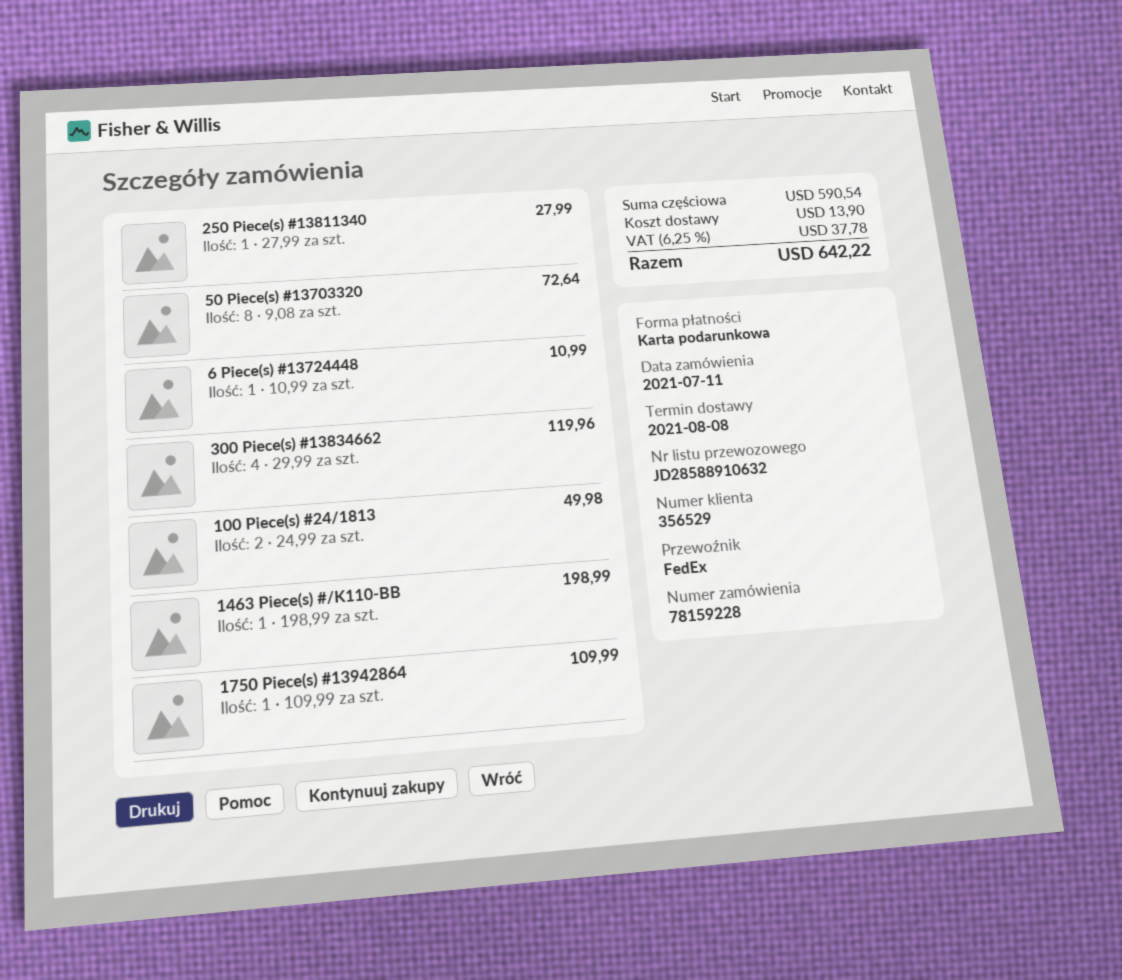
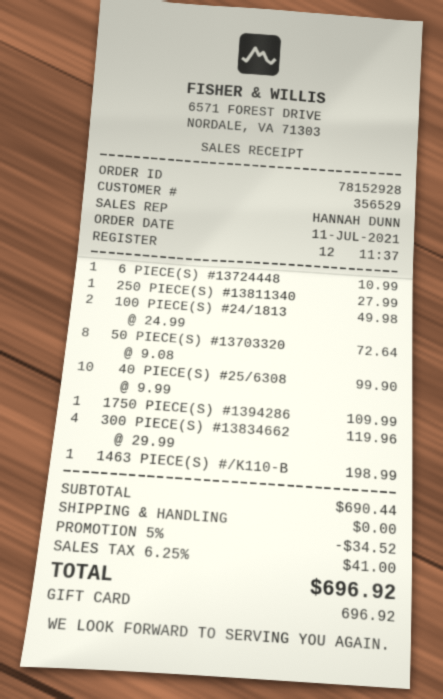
order number: 78159228 -> 78152928
40 PIECE(S) #25/6308: none -> 10 x 9.99 = 99.90
subtotal: 590.54 -> 690.44
discount: none -> 5% = 34.52
shipping: 13.90 -> 0.00
tax: 6.25% = 37.78 -> 6.25% = 41.00
total: 642.22 -> 696.92

